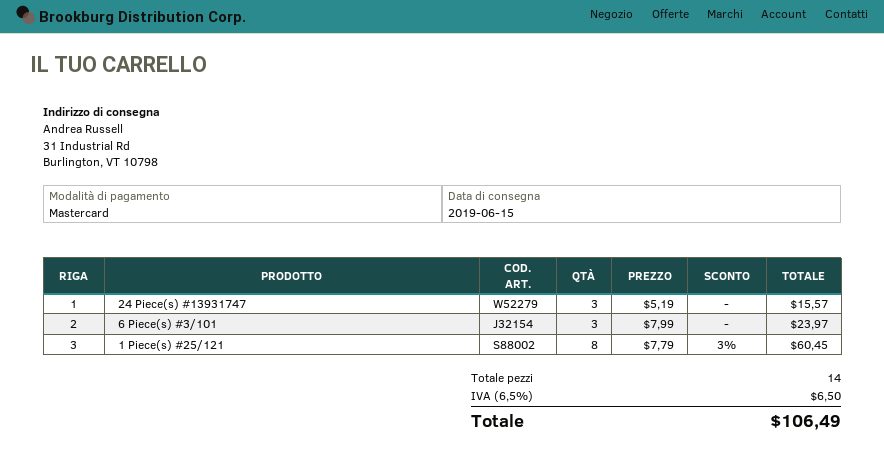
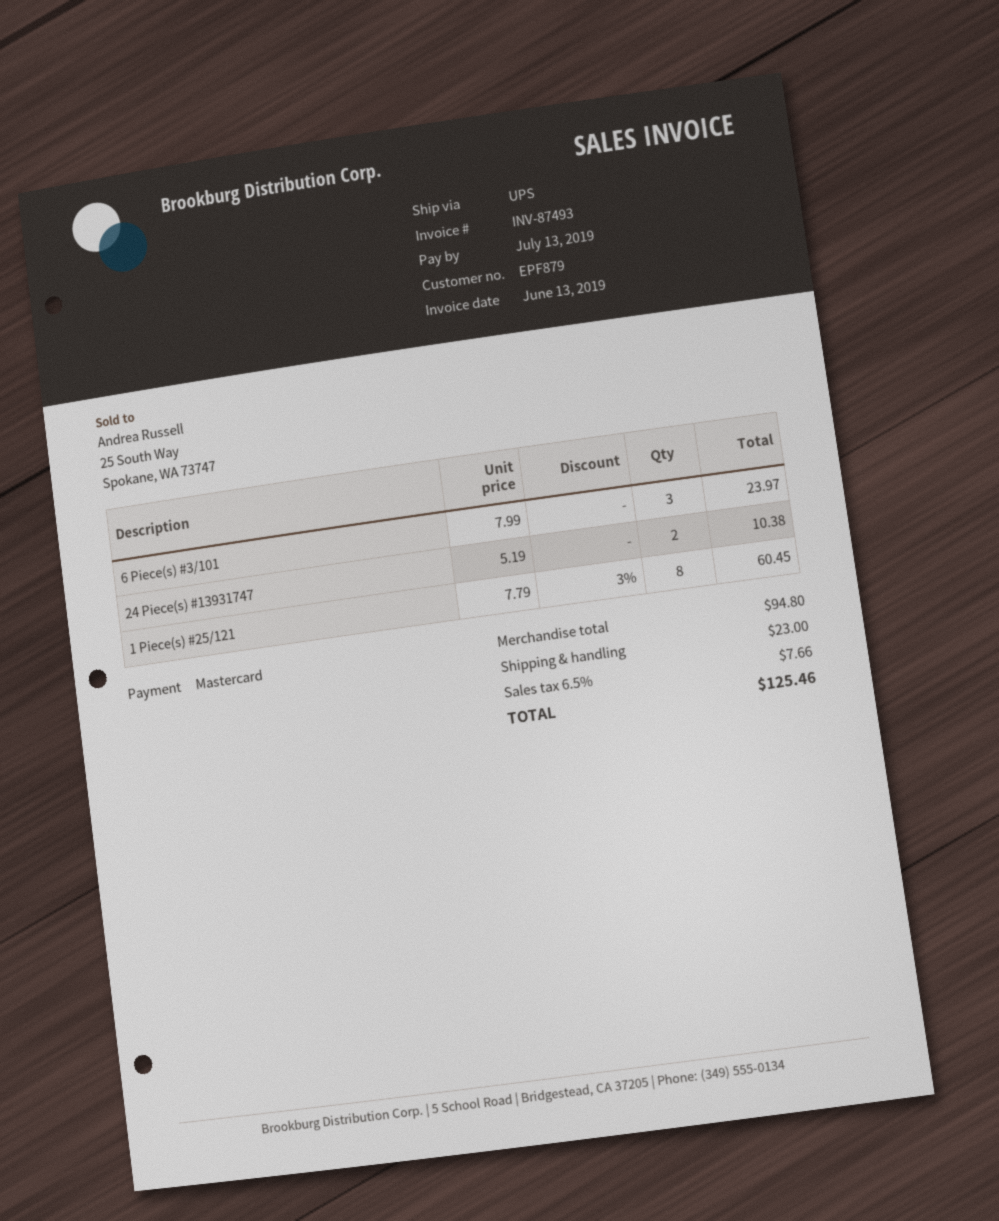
24 Piece(s) #13931747: 3 x 5.19 = 15.57 -> 2 x 5.19 = 10.38
shipping: none -> 23.00
tax: 6.5% = 6.50 -> 6.5% = 7.66
total: 106.49 -> 125.46

